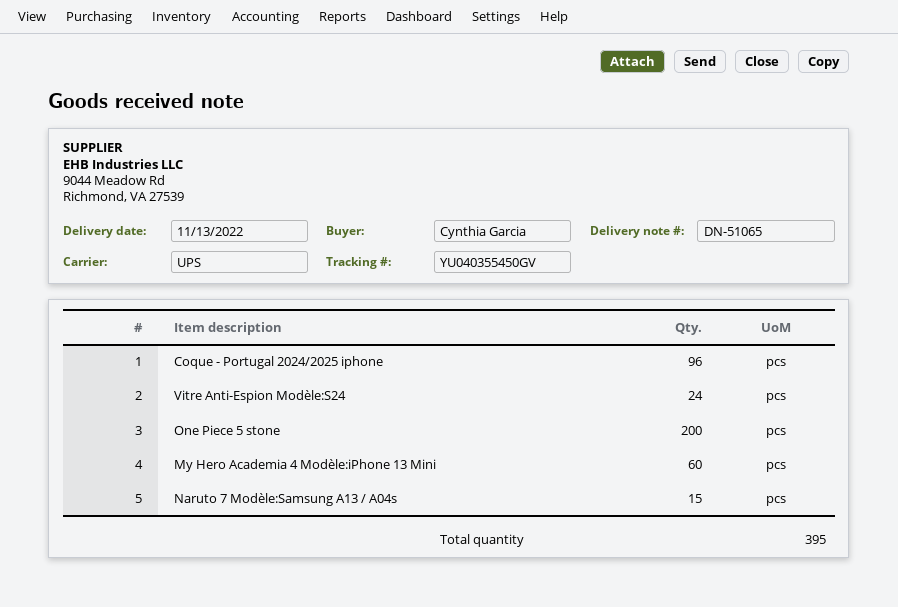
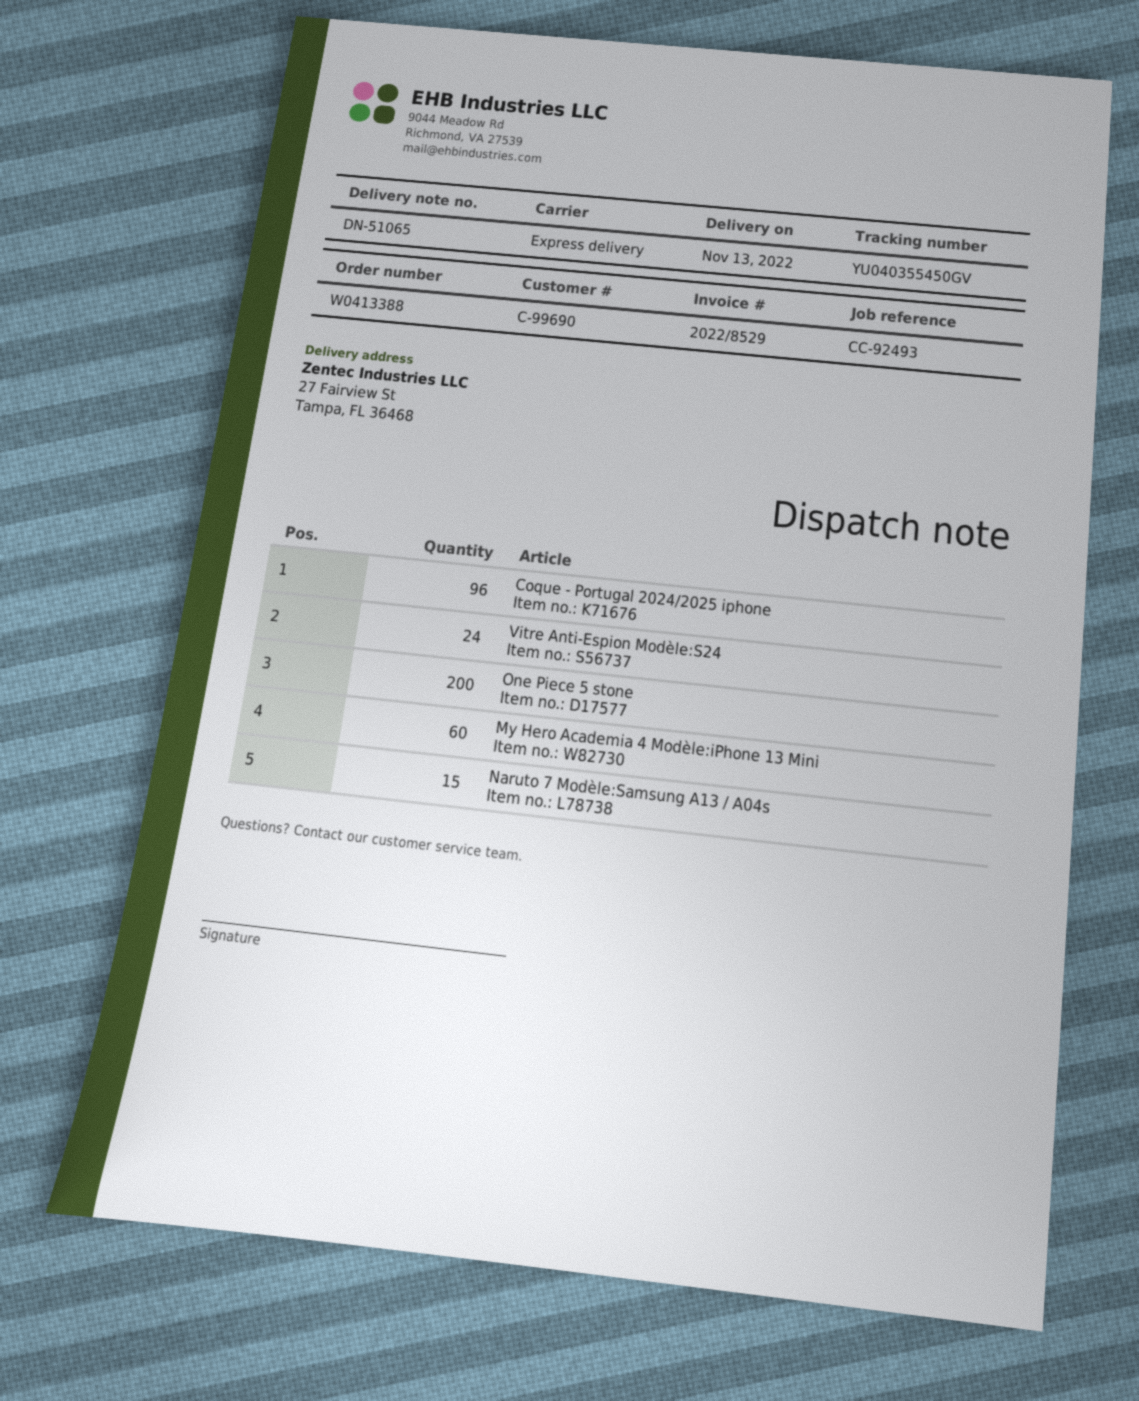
shipping method: UPS -> express

